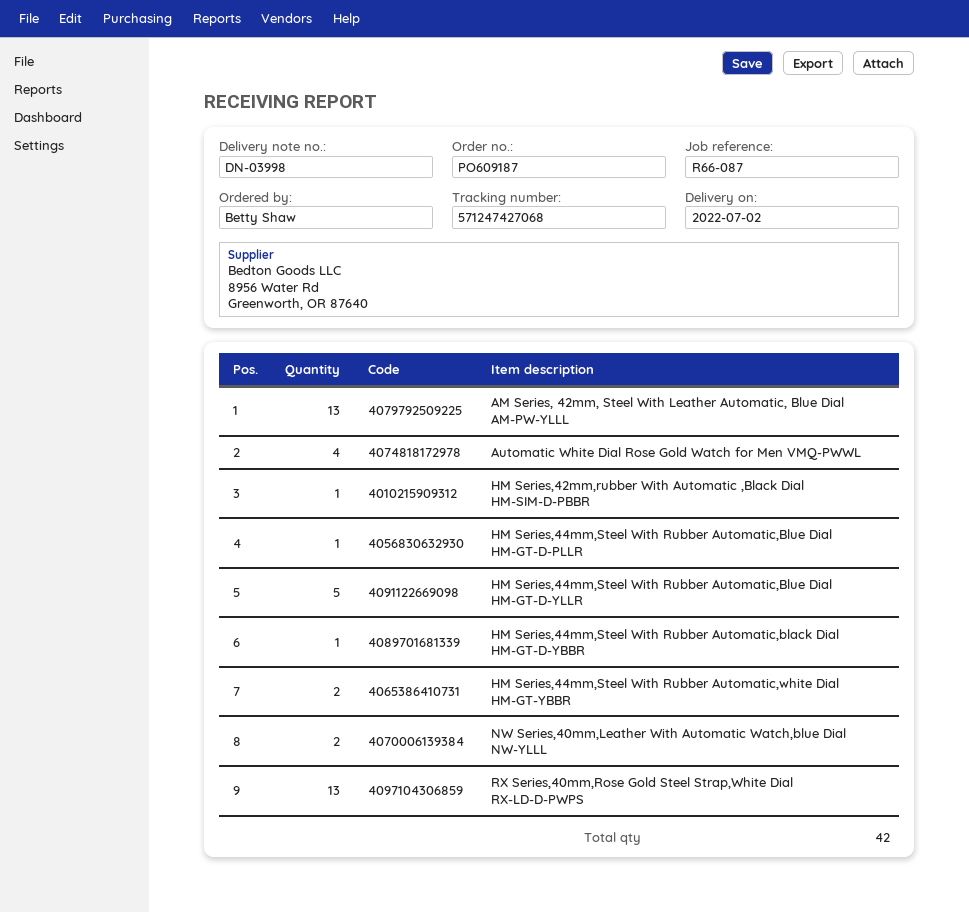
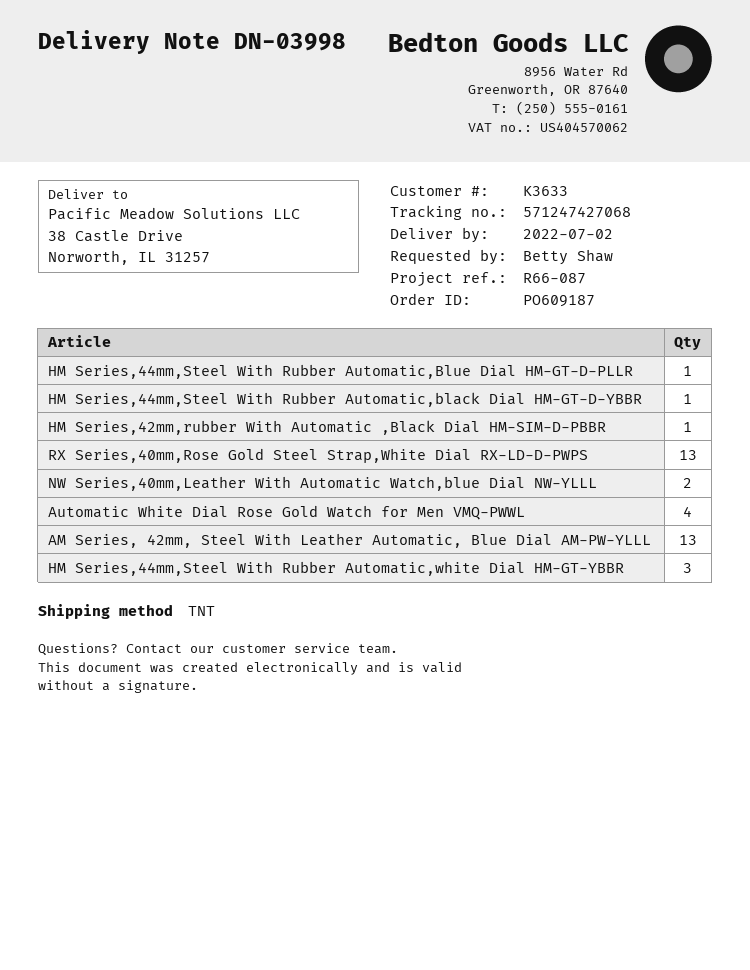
HM Series,44mm,Steel With Rubber Automatic,Blue Dial HM-GT-D-YLLR: 5 -> none
HM Series,44mm,Steel With Rubber Automatic,white Dial HM-GT-YBBR: 2 -> 3

